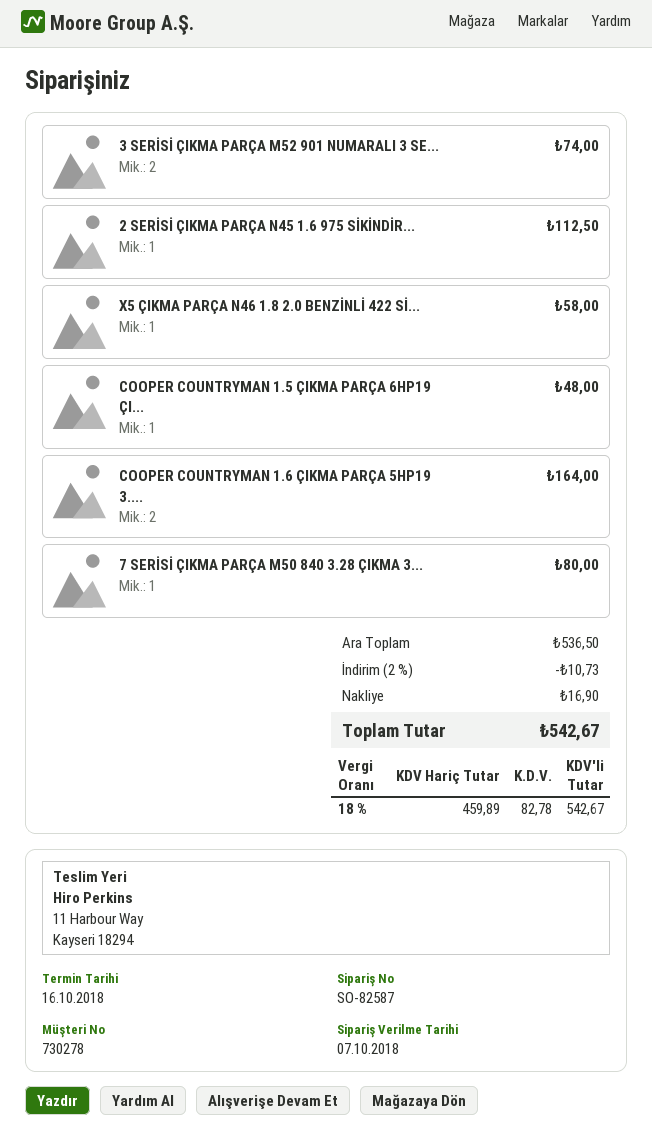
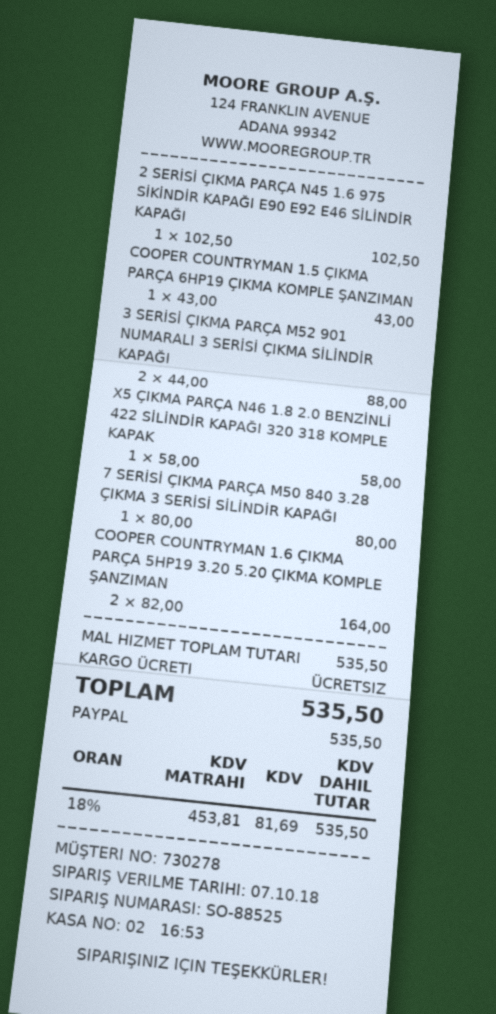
order number: SO-82587 -> SO-88525
3 SERİSİ ÇIKMA PARÇA M52 901 NUMARALI 3 SE...: 2 for 74.00 -> 2 for 88.00
2 SERİSİ ÇIKMA PARÇA N45 1.6 975 SİKİNDİR...: 1 for 112.50 -> 1 for 102.50
COOPER COUNTRYMAN 1.5 ÇIKMA PARÇA 6HP19 ÇI...: 1 for 48.00 -> 1 for 43.00
subtotal: 536.50 -> 535.50
discount: 2% = 10.73 -> none
shipping: 16.90 -> 0.00
net: 459.89 -> 453.81
tax: 18% = 82.78 -> 18% = 81.69
total: 542.67 -> 535.50

